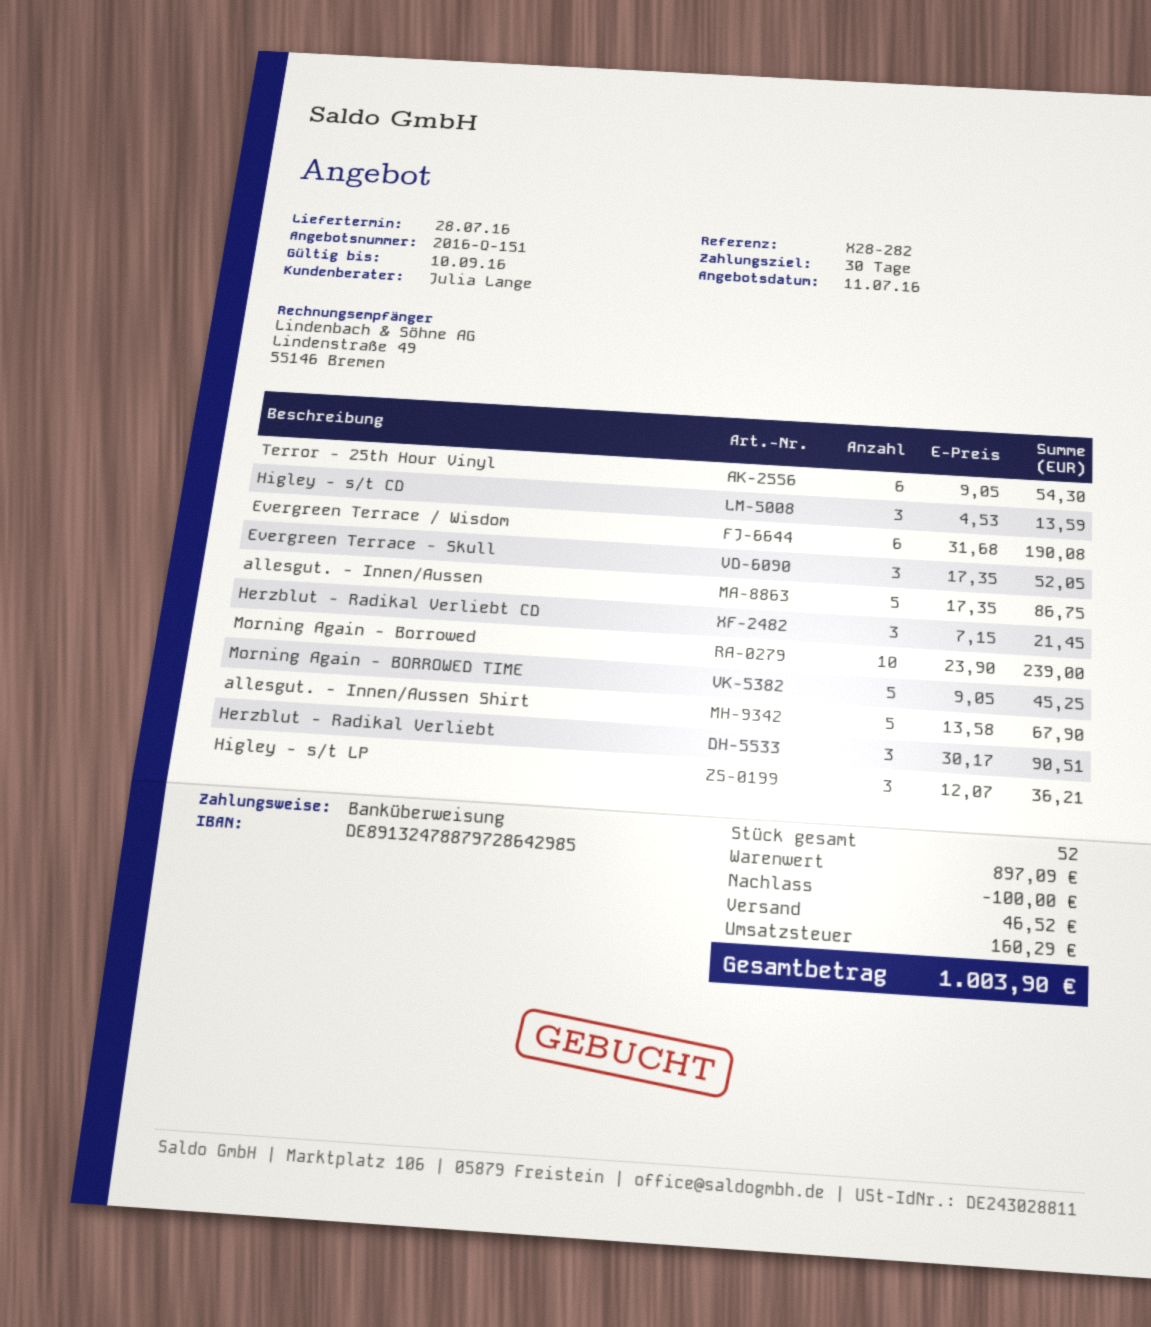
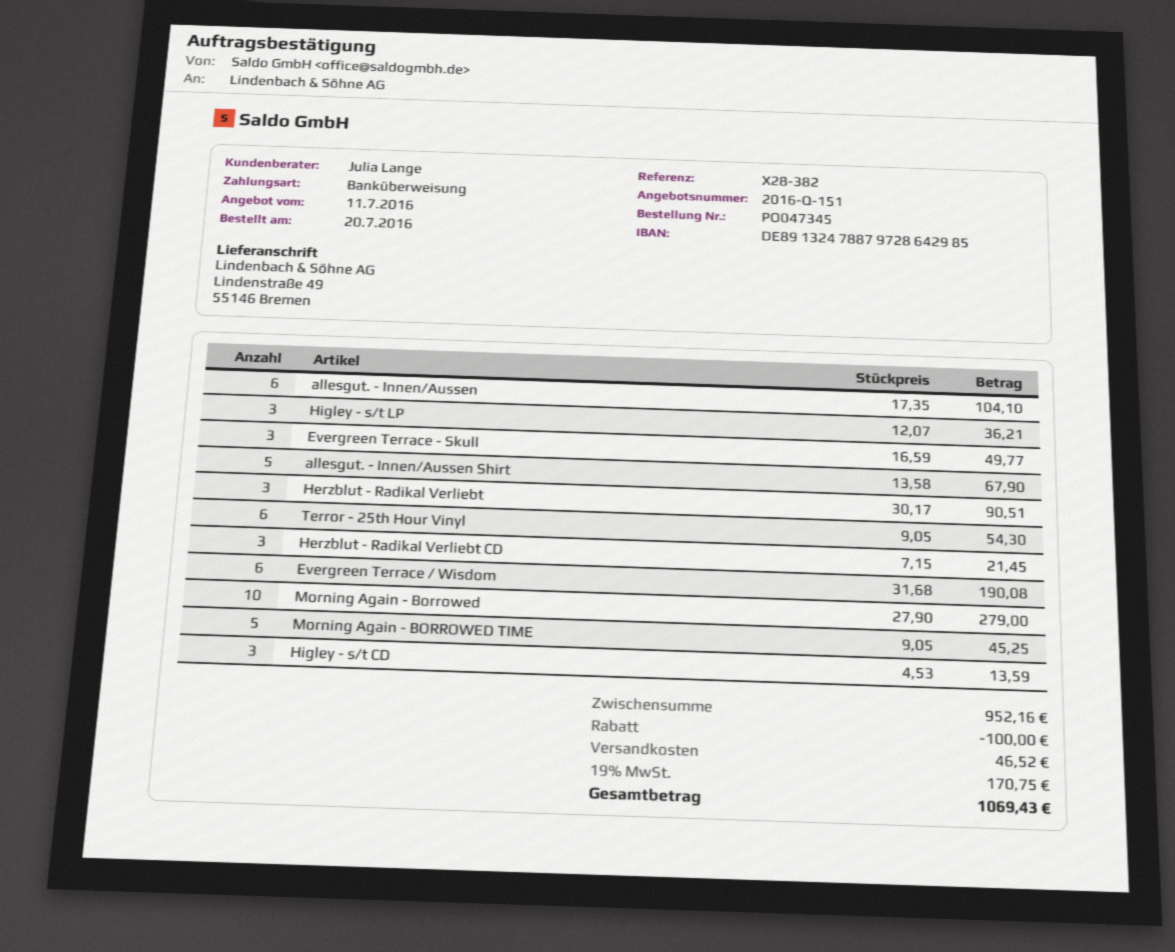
reference: X28-282 -> X28-382
Evergreen Terrace - Skull: 3 x 17.35 = 52.05 -> 3 x 16.59 = 49.77
allesgut. - Innen/Aussen: 5 x 17.35 = 86.75 -> 6 x 17.35 = 104.10
Morning Again - Borrowed: 10 x 23.90 = 239.00 -> 10 x 27.90 = 279.00
subtotal: 897.09 -> 952.16
tax: 160.29 -> 170.75
total: 1003.90 -> 1069.43

